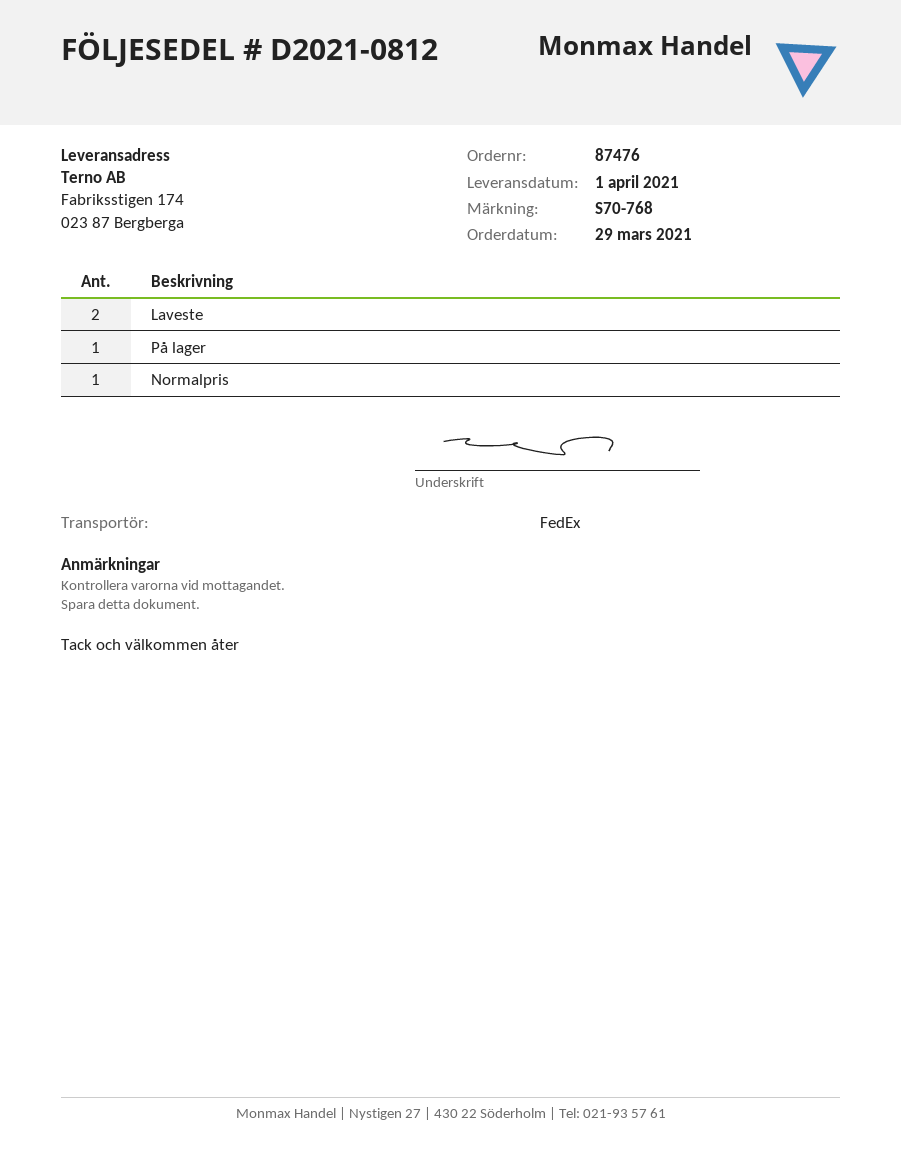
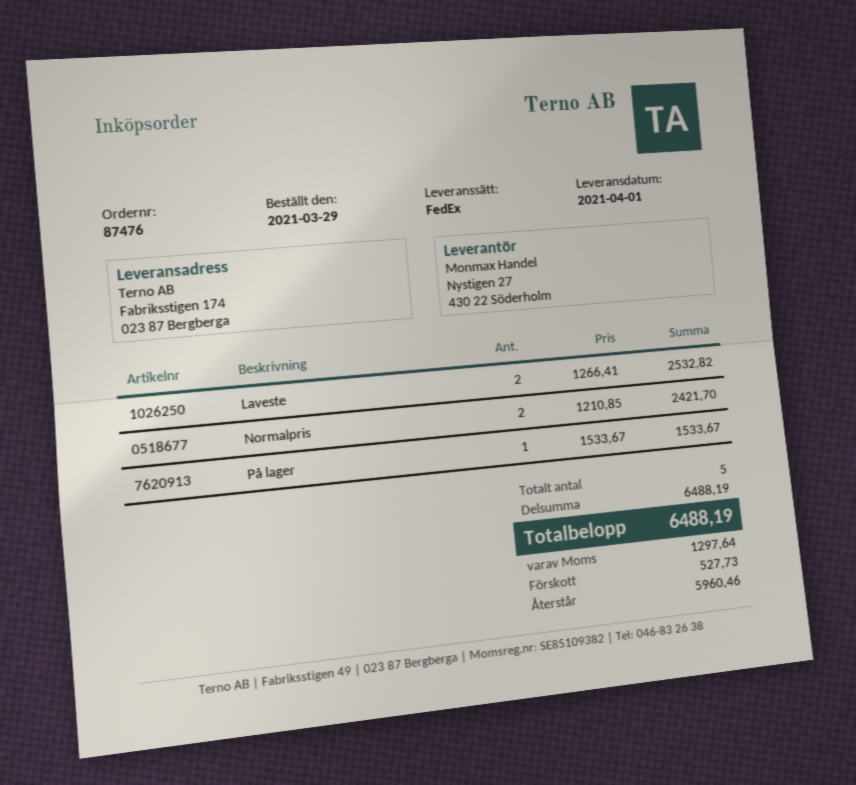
Normalpris: 1 -> 2

